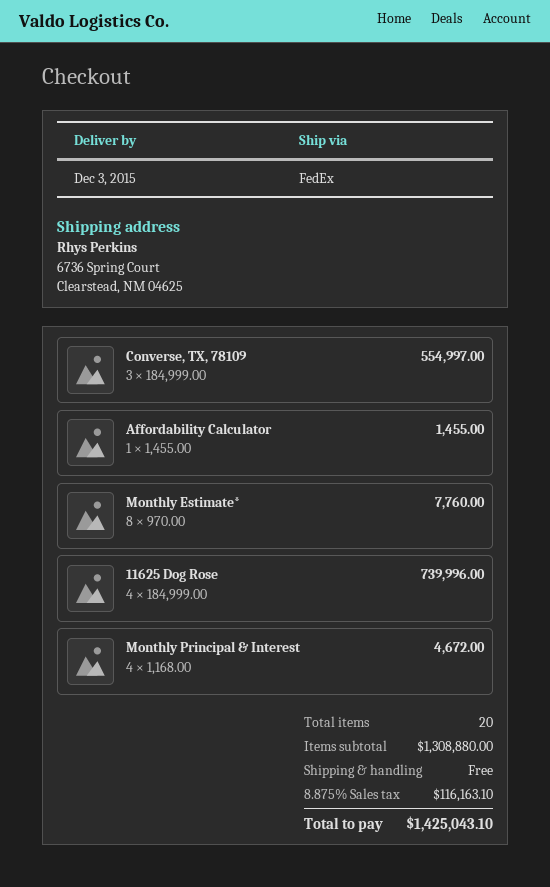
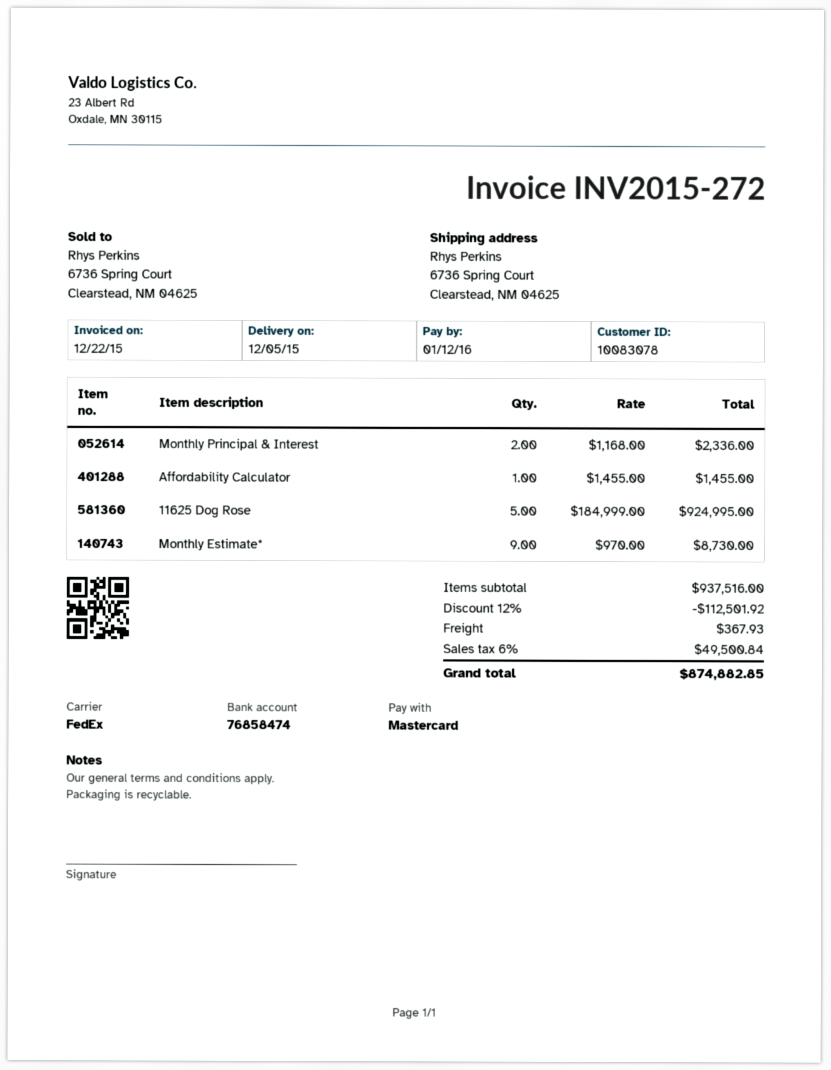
delivery date: 2015-12-03 -> 2015-12-05
Converse, TX, 78109: 3 x 184999.00 = 554997.00 -> none
Monthly Estimate*: 8 x 970.00 = 7760.00 -> 9 x 970.00 = 8730.00
11625 Dog Rose: 4 x 184999.00 = 739996.00 -> 5 x 184999.00 = 924995.00
Monthly Principal & Interest: 4 x 1168.00 = 4672.00 -> 2 x 1168.00 = 2336.00
subtotal: 1308880.00 -> 937516.00
discount: none -> 12% = 112501.92
shipping: 0.00 -> 367.93
tax: 8.875% = 116163.10 -> 6% = 49500.84
total: 1425043.10 -> 874882.85

